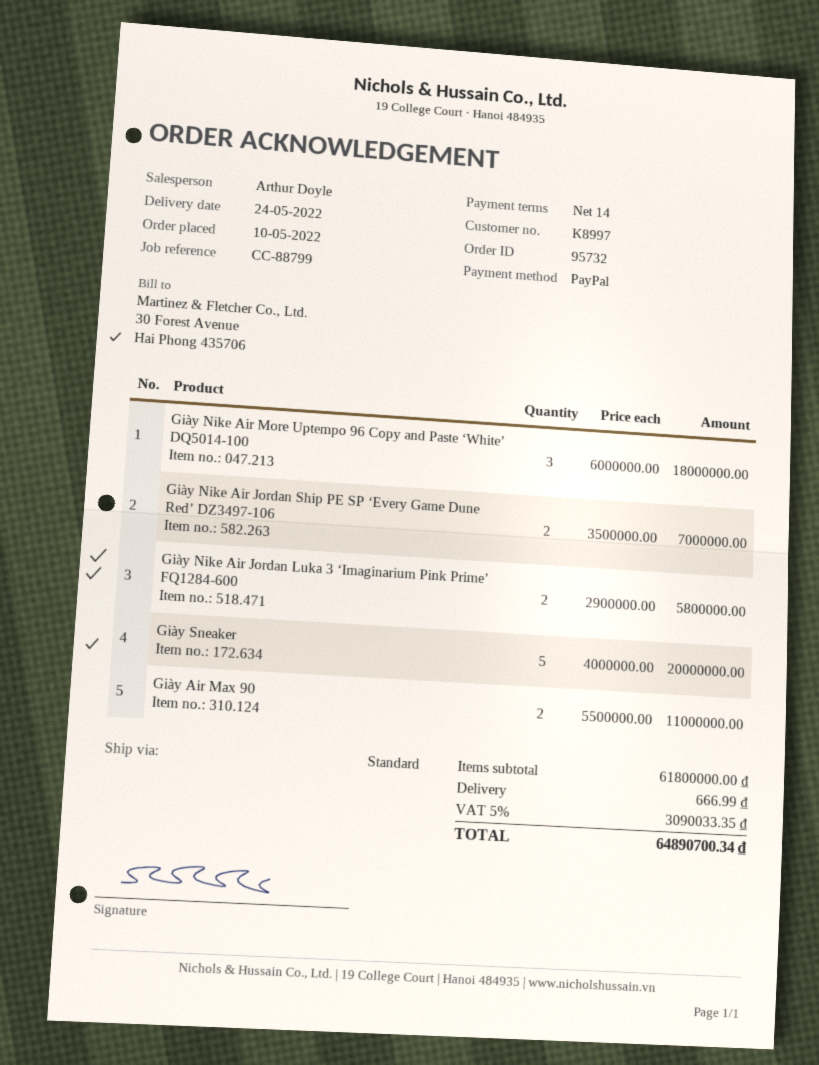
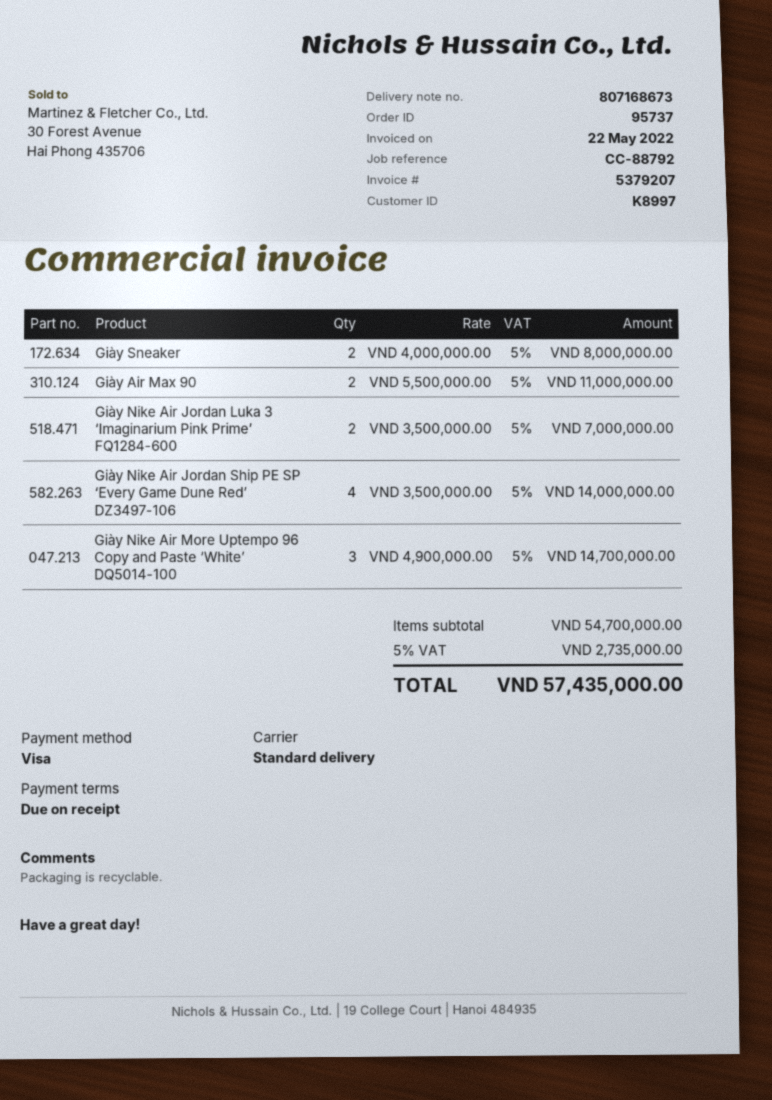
order number: 95732 -> 95737
payment terms: 14 days -> on receipt
reference: CC-88799 -> CC-88792
payment method: PayPal -> Visa
Giày Nike Air More Uptempo 96 Copy and Paste ‘White’ DQ5014-100: 3 x 6000000.00 = 18000000.00 -> 3 x 4900000.00 = 14700000.00
Giày Nike Air Jordan Ship PE SP ‘Every Game Dune Red’ DZ3497-106: 2 x 3500000.00 = 7000000.00 -> 4 x 3500000.00 = 14000000.00
Giày Nike Air Jordan Luka 3 ‘Imaginarium Pink Prime’ FQ1284-600: 2 x 2900000.00 = 5800000.00 -> 2 x 3500000.00 = 7000000.00
Giày Sneaker: 5 x 4000000.00 = 20000000.00 -> 2 x 4000000.00 = 8000000.00
subtotal: 61800000.00 -> 54700000.00
shipping: 666.99 -> none
tax: 5% = 3090033.35 -> 5% = 2735000.00
total: 64890700.34 -> 57435000.00

